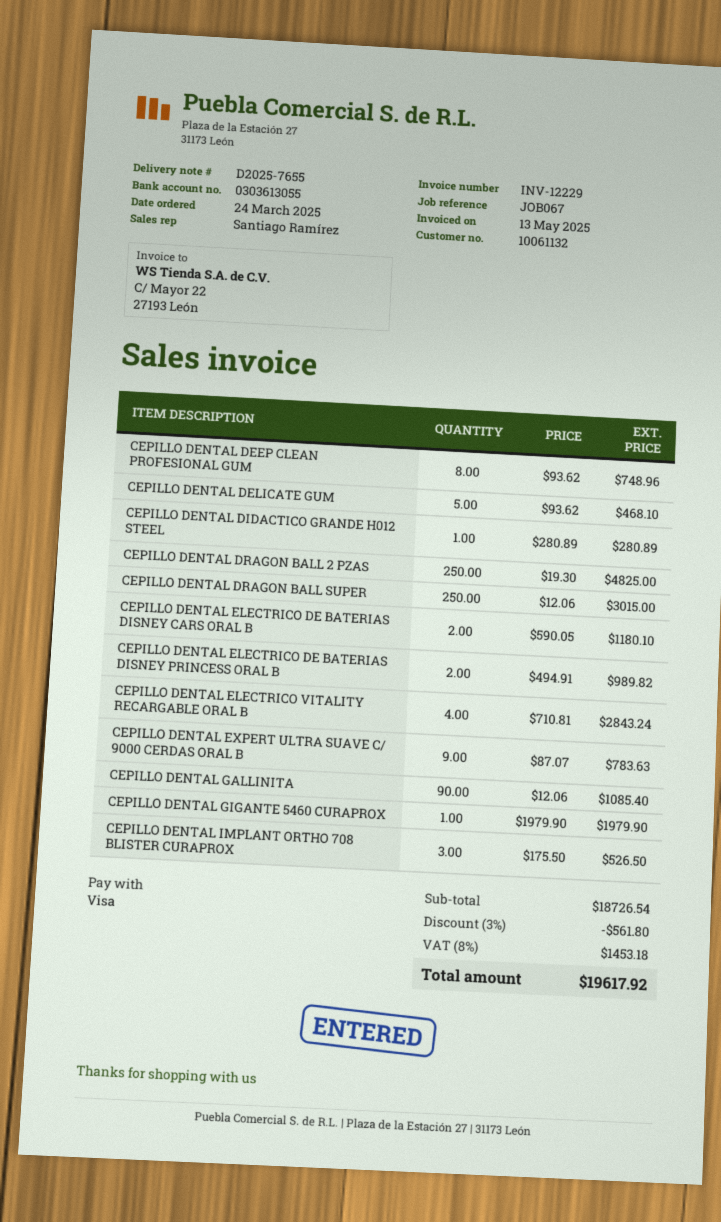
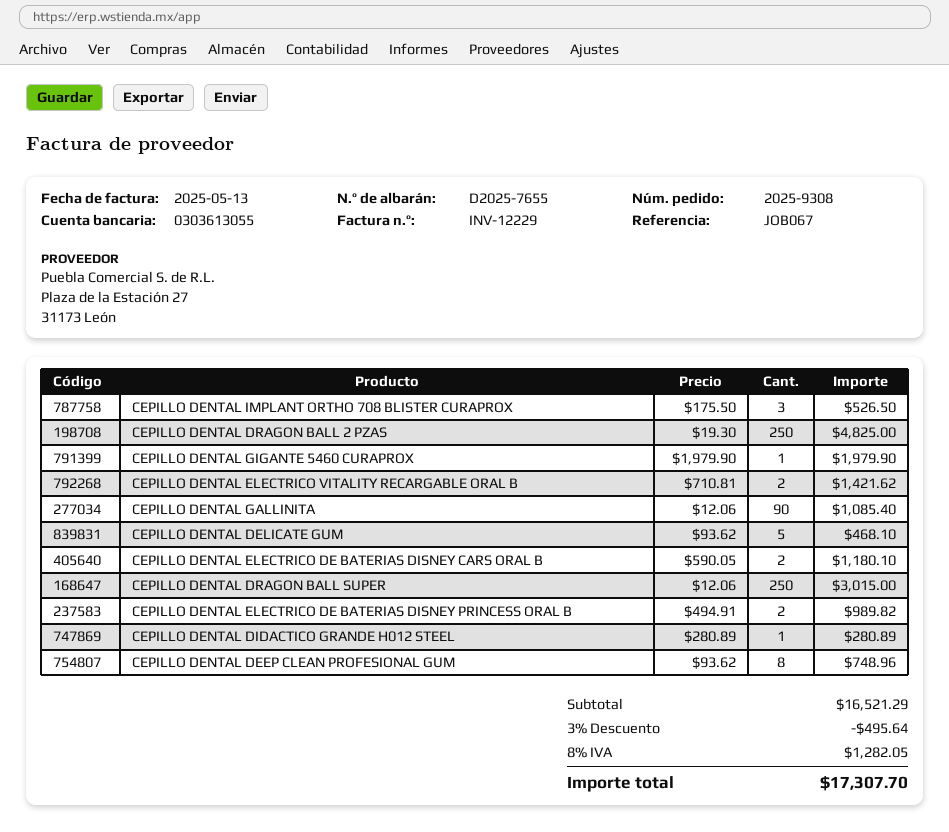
CEPILLO DENTAL ELECTRICO VITALITY RECARGABLE ORAL B: 4 x 710.81 = 2843.24 -> 2 x 710.81 = 1421.62
CEPILLO DENTAL EXPERT ULTRA SUAVE C/ 9000 CERDAS ORAL B: 9 x 87.07 = 783.63 -> none
subtotal: 18726.54 -> 16521.29
discount: 3% = 561.80 -> 3% = 495.64
tax: 8% = 1453.18 -> 8% = 1282.05
total: 19617.92 -> 17307.70

